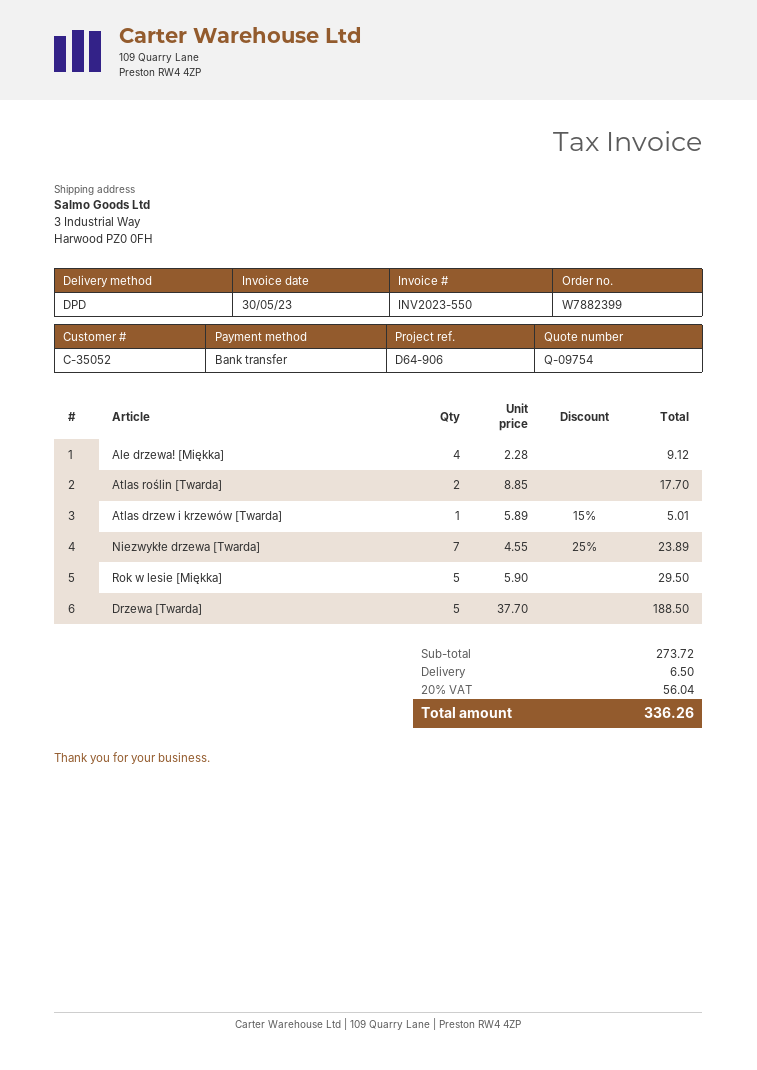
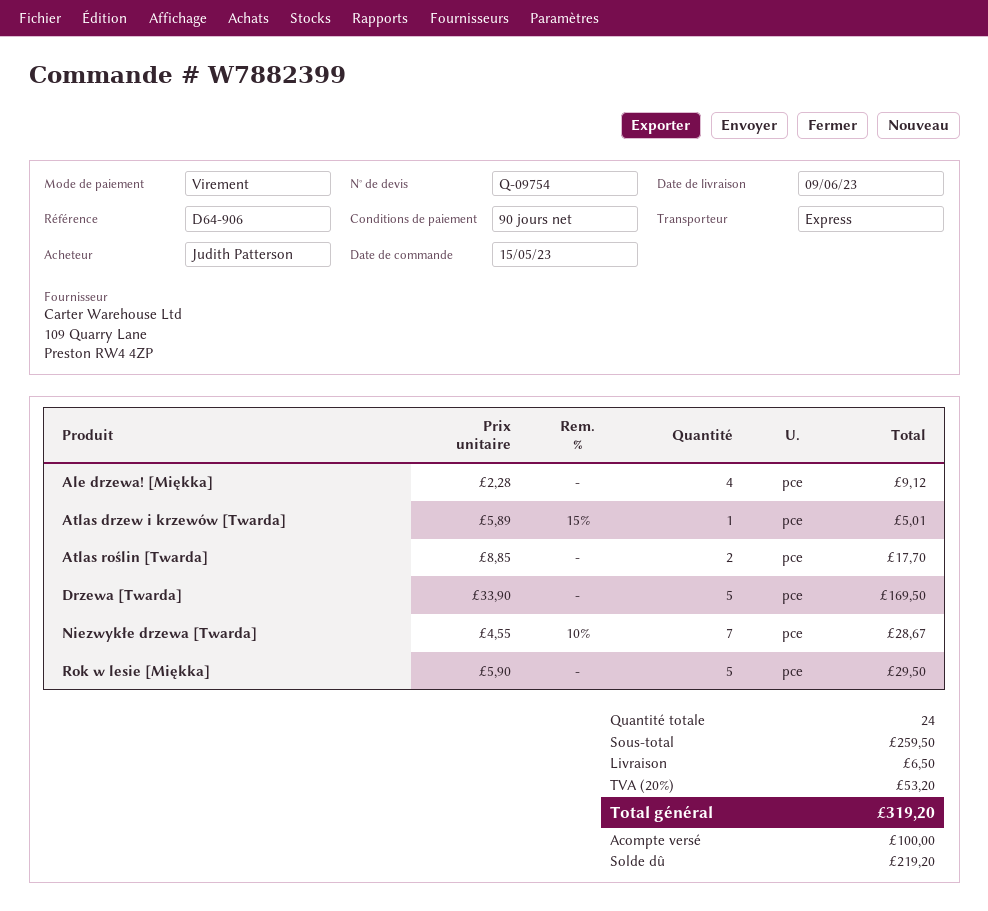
shipping method: DPD -> express
Niezwykłe drzewa [Twarda]: 7 x 4.55 - 25% = 23.89 -> 7 x 4.55 - 10% = 28.67
Drzewa [Twarda]: 5 x 37.70 = 188.50 -> 5 x 33.90 = 169.50
subtotal: 273.72 -> 259.50
tax: 20% = 56.04 -> 20% = 53.20
total: 336.26 -> 319.20

